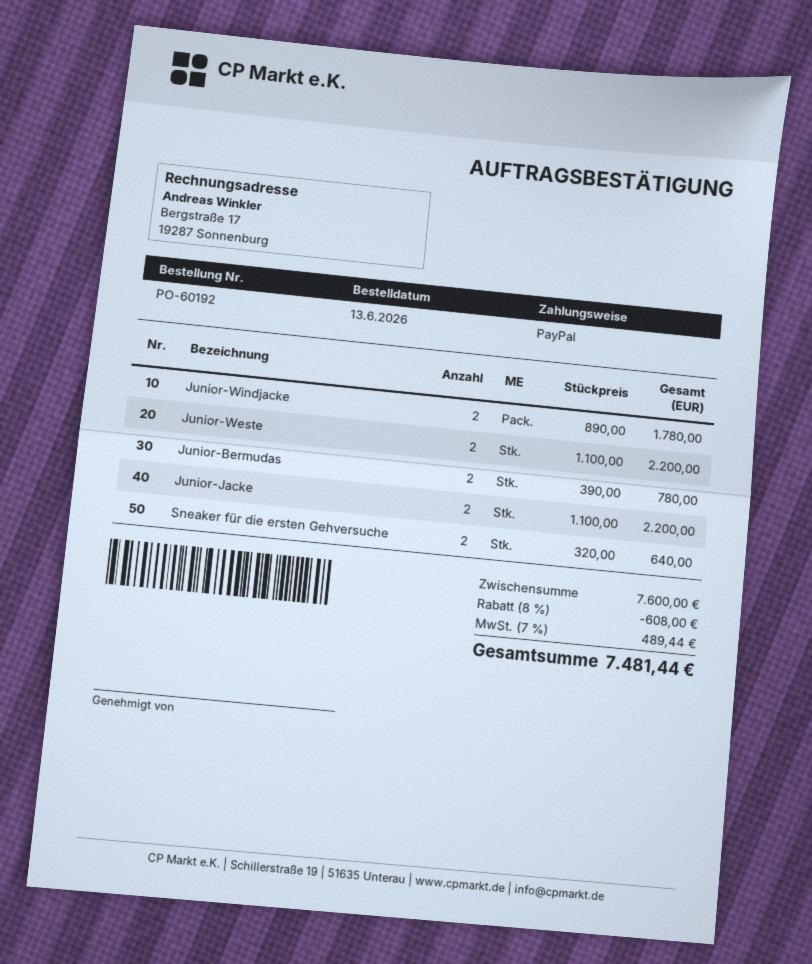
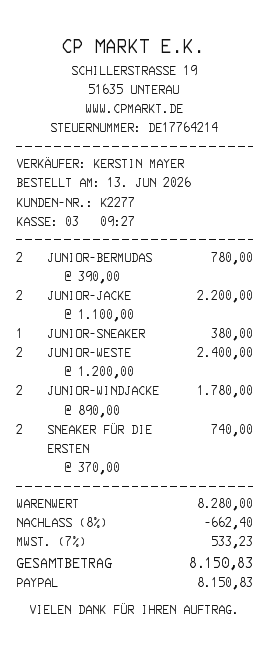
Junior-Weste: 2 x 1100.00 = 2200.00 -> 2 x 1200.00 = 2400.00
Sneaker für die ersten Gehversuche: 2 x 320.00 = 640.00 -> 2 x 370.00 = 740.00
JUNIOR-SNEAKER: none -> 1 x 380.00 = 380.00
subtotal: 7600.00 -> 8280.00
discount: 8% = 608.00 -> 8% = 662.40
tax: 7% = 489.44 -> 7% = 533.23
total: 7481.44 -> 8150.83

